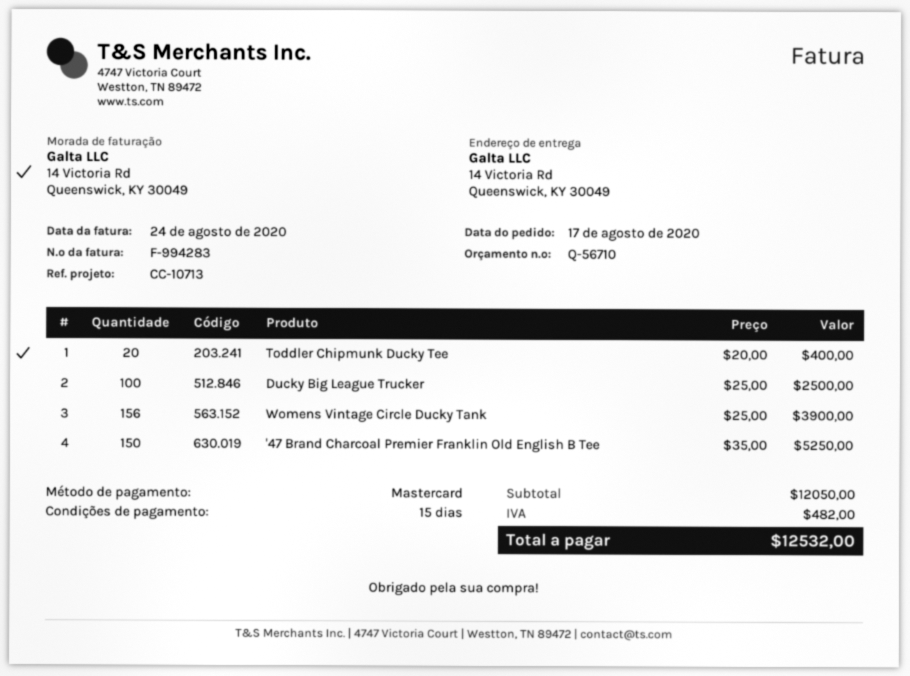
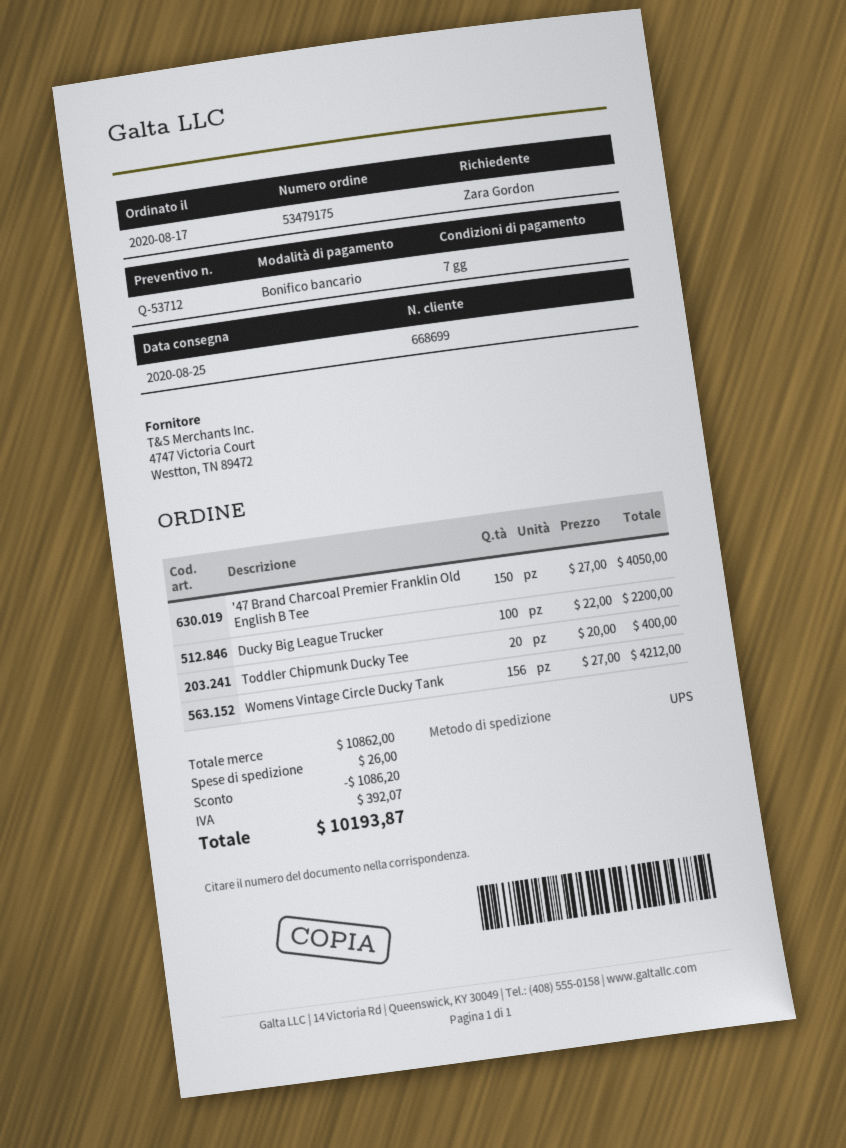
quote number: Q-56710 -> Q-53712
payment terms: 15 days -> 7 days
payment method: Mastercard -> bank transfer
Ducky Big League Trucker: 100 x 25.00 = 2500.00 -> 100 x 22.00 = 2200.00
Womens Vintage Circle Ducky Tank: 156 x 25.00 = 3900.00 -> 156 x 27.00 = 4212.00
'47 Brand Charcoal Premier Franklin Old English B Tee: 150 x 35.00 = 5250.00 -> 150 x 27.00 = 4050.00
subtotal: 12050.00 -> 10862.00
discount: none -> 1086.20
shipping: none -> 26.00
tax: 482.00 -> 392.07
total: 12532.00 -> 10193.87

